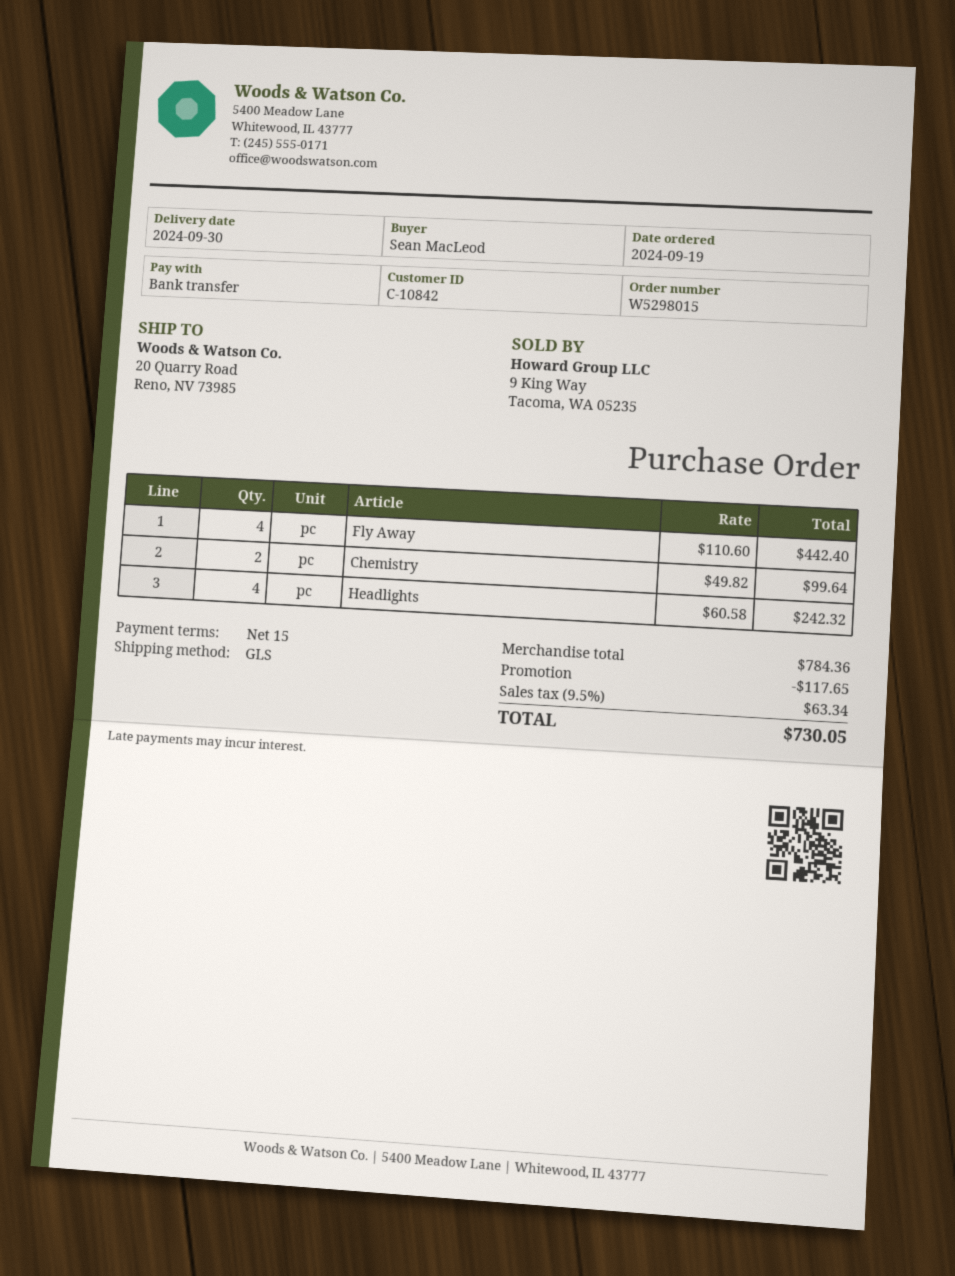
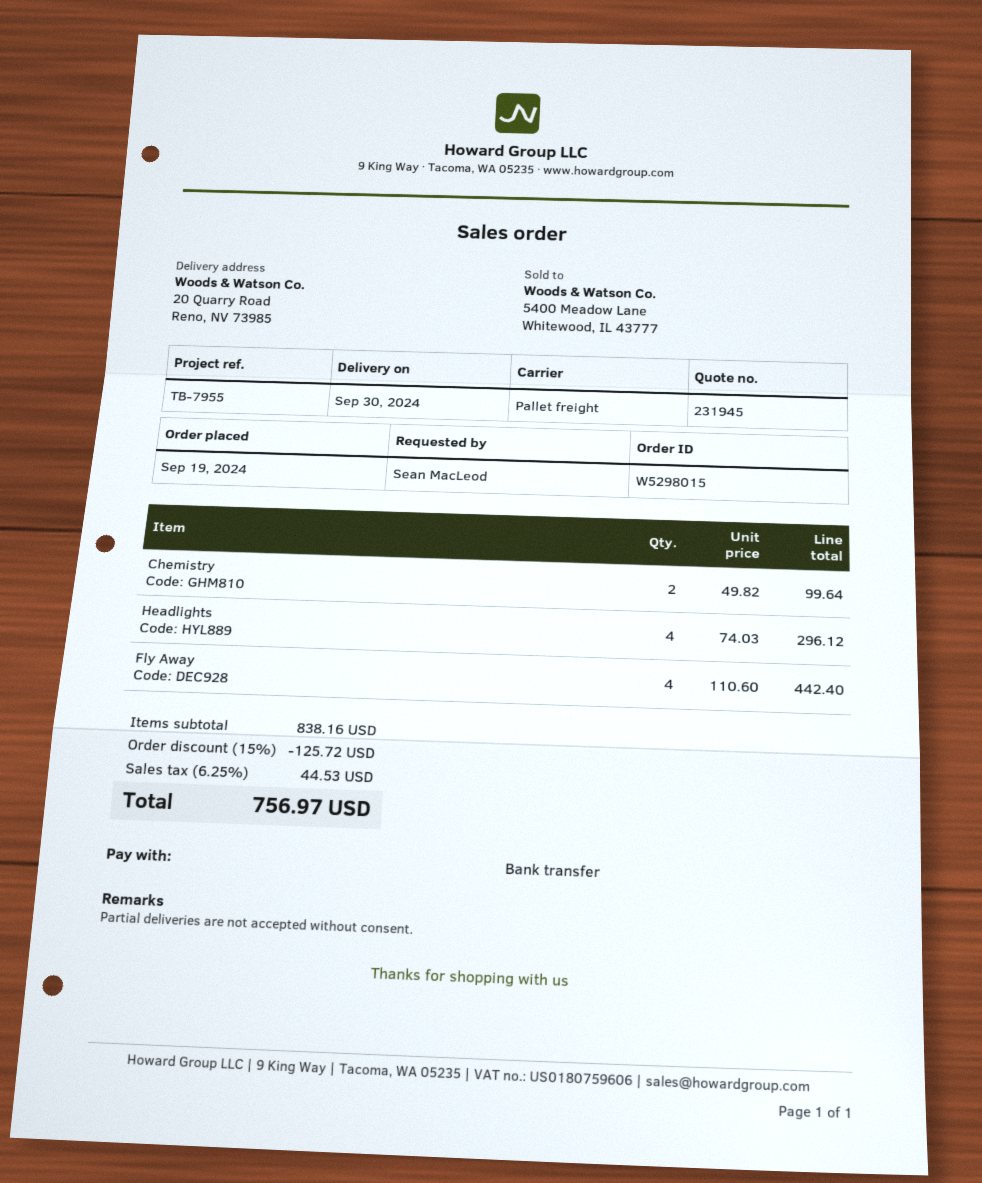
shipping method: GLS -> pallet freight
Headlights: 4 x 60.58 = 242.32 -> 4 x 74.03 = 296.12
subtotal: 784.36 -> 838.16
discount: 117.65 -> 125.72
tax: 9.5% = 63.34 -> 6.25% = 44.53
total: 730.05 -> 756.97

